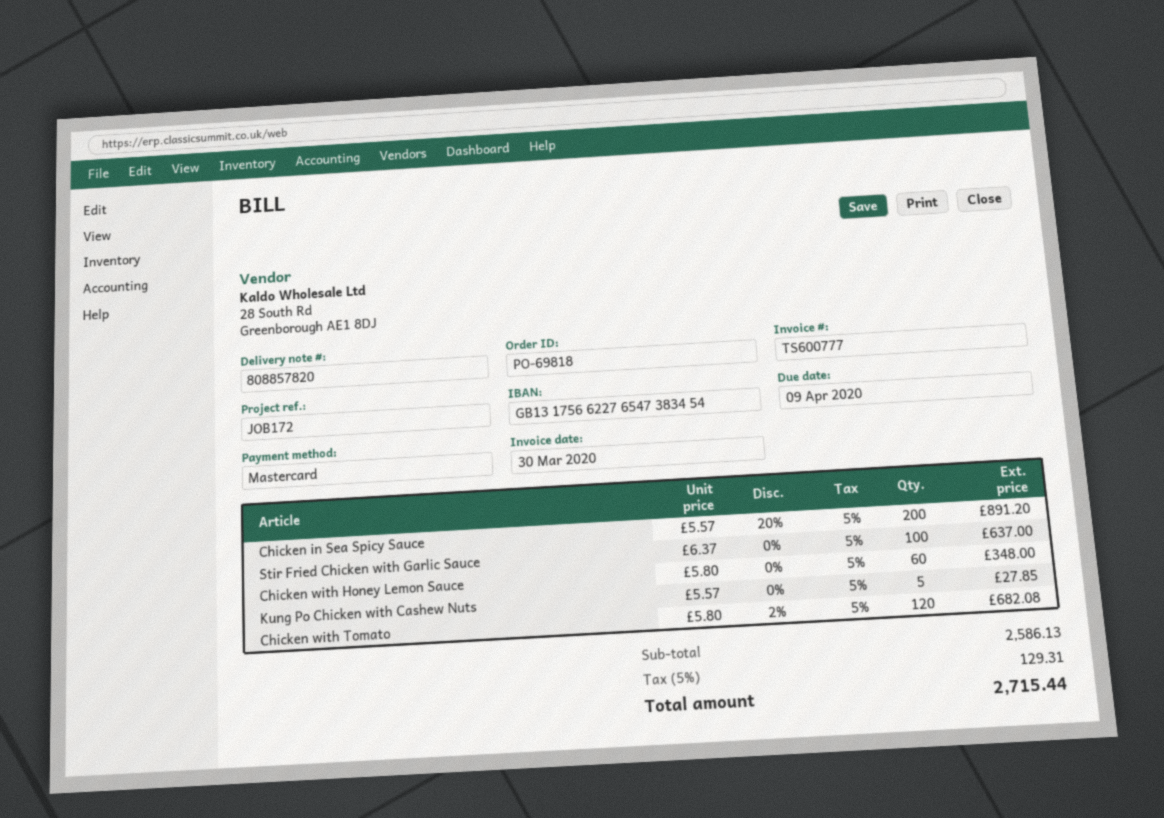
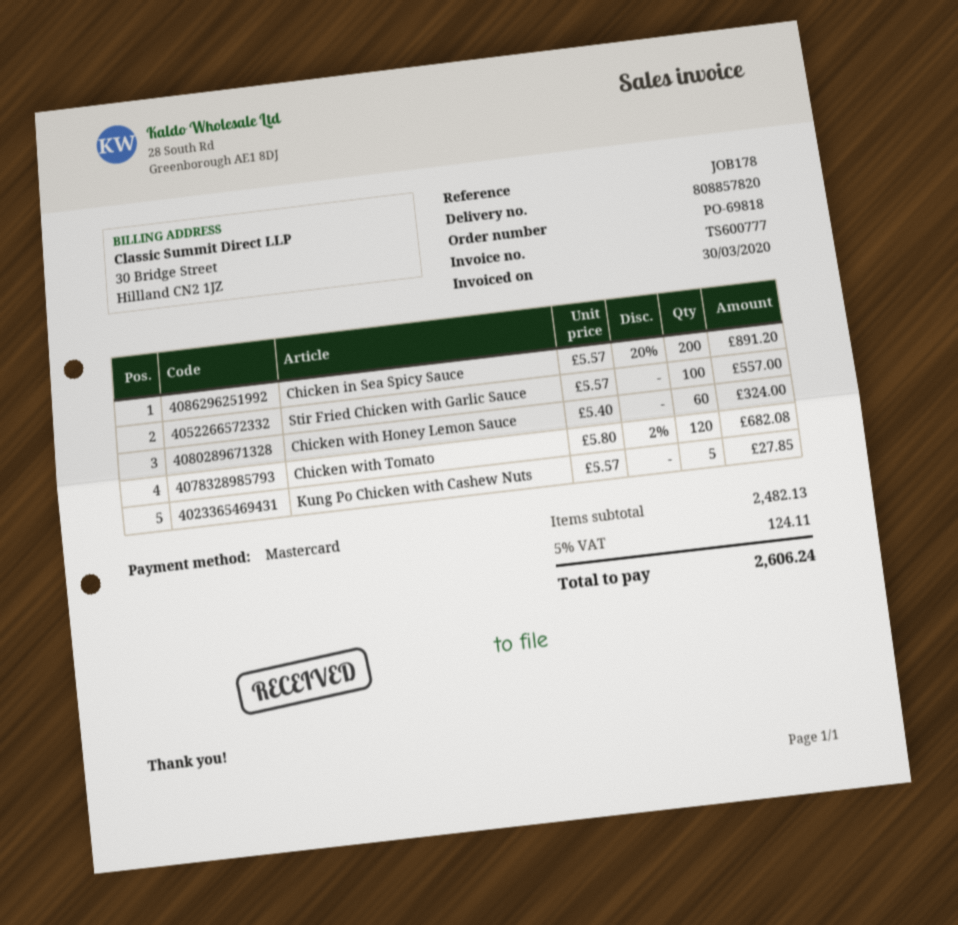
reference: JOB172 -> JOB178
Stir Fried Chicken with Garlic Sauce: 100 x 6.37 = 637.00 -> 100 x 5.57 = 557.00
Chicken with Honey Lemon Sauce: 60 x 5.80 = 348.00 -> 60 x 5.40 = 324.00
subtotal: 2586.13 -> 2482.13
tax: 5% = 129.31 -> 5% = 124.11
total: 2715.44 -> 2606.24

